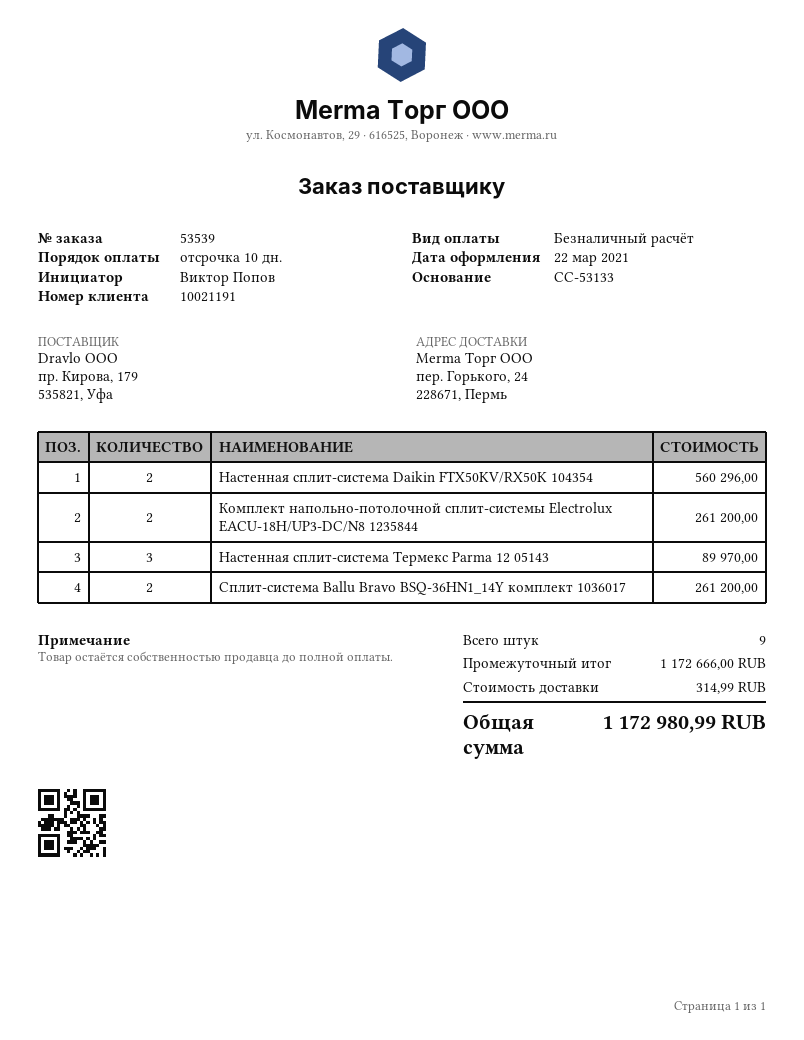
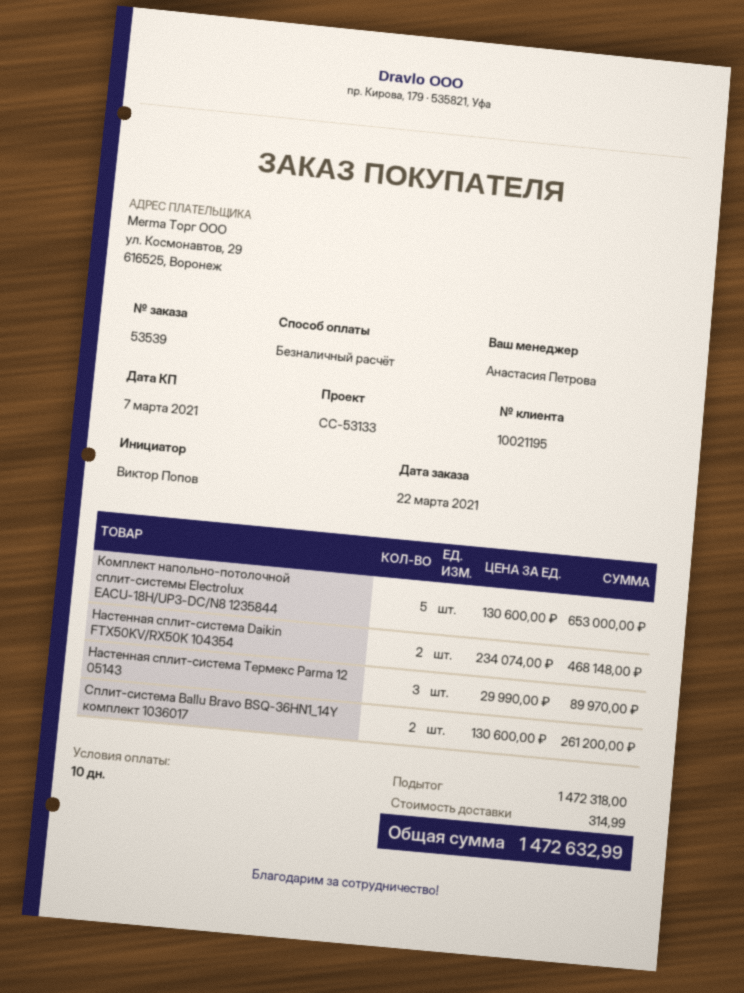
customer number: 10021191 -> 10021195
Настенная сплит-система Daikin FTX50KV/RX50K 104354: 2 for 560296.00 -> 2 for 468148.00
Комплект напольно-потолочной сплит-системы Electrolux EACU-18H/UP3-DC/N8 1235844: 2 for 261200.00 -> 5 for 653000.00
subtotal: 1172666.00 -> 1472318.00
total: 1172980.99 -> 1472632.99

